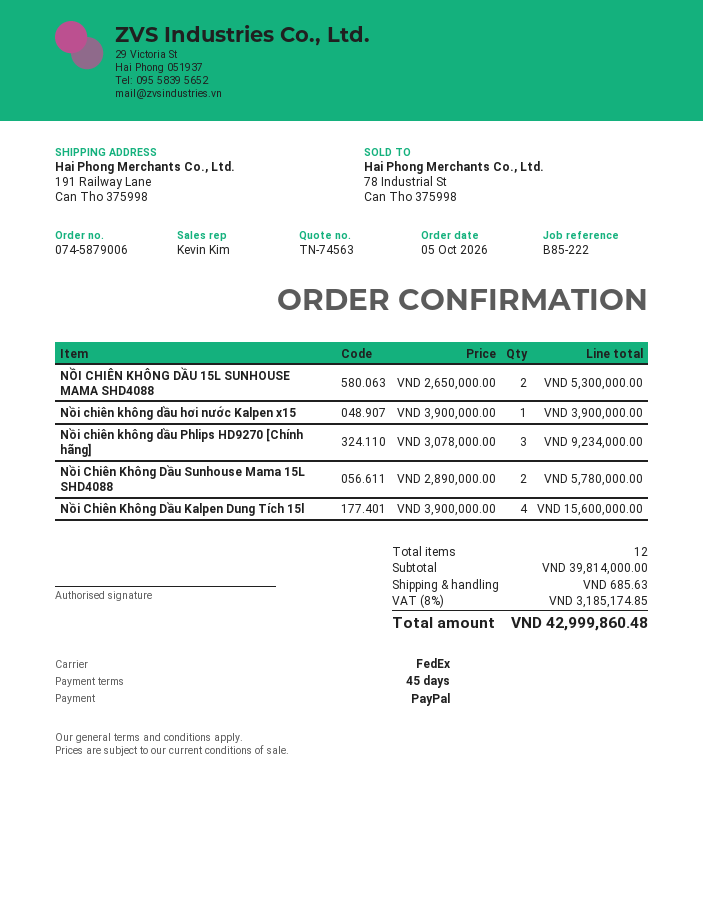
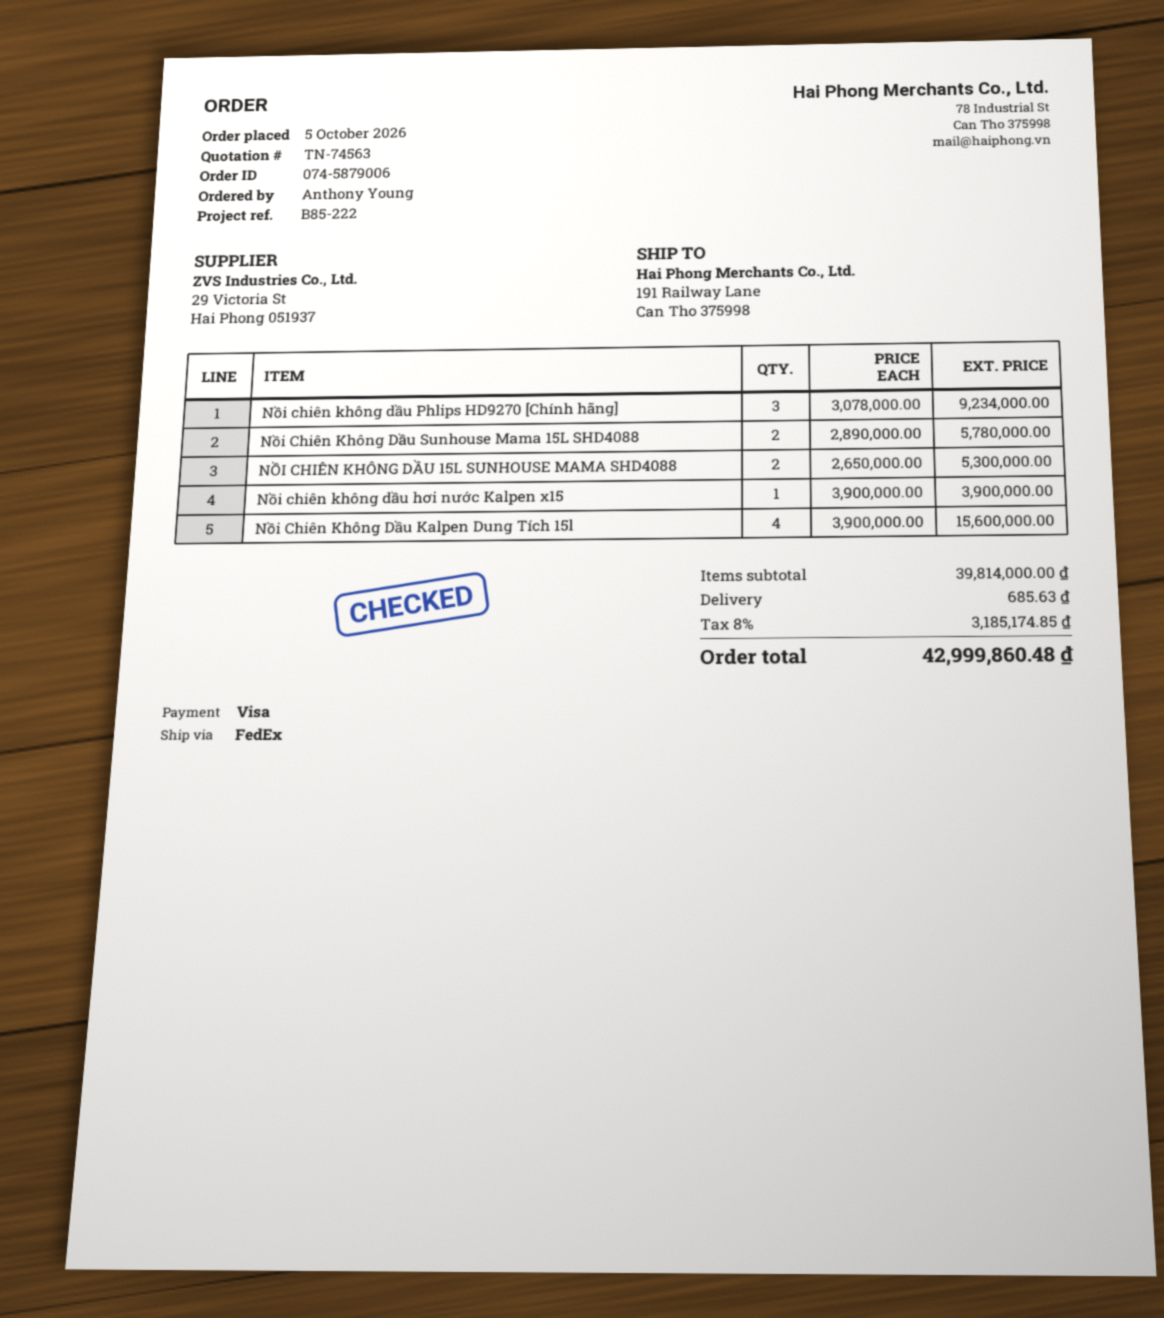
payment method: PayPal -> Visa

